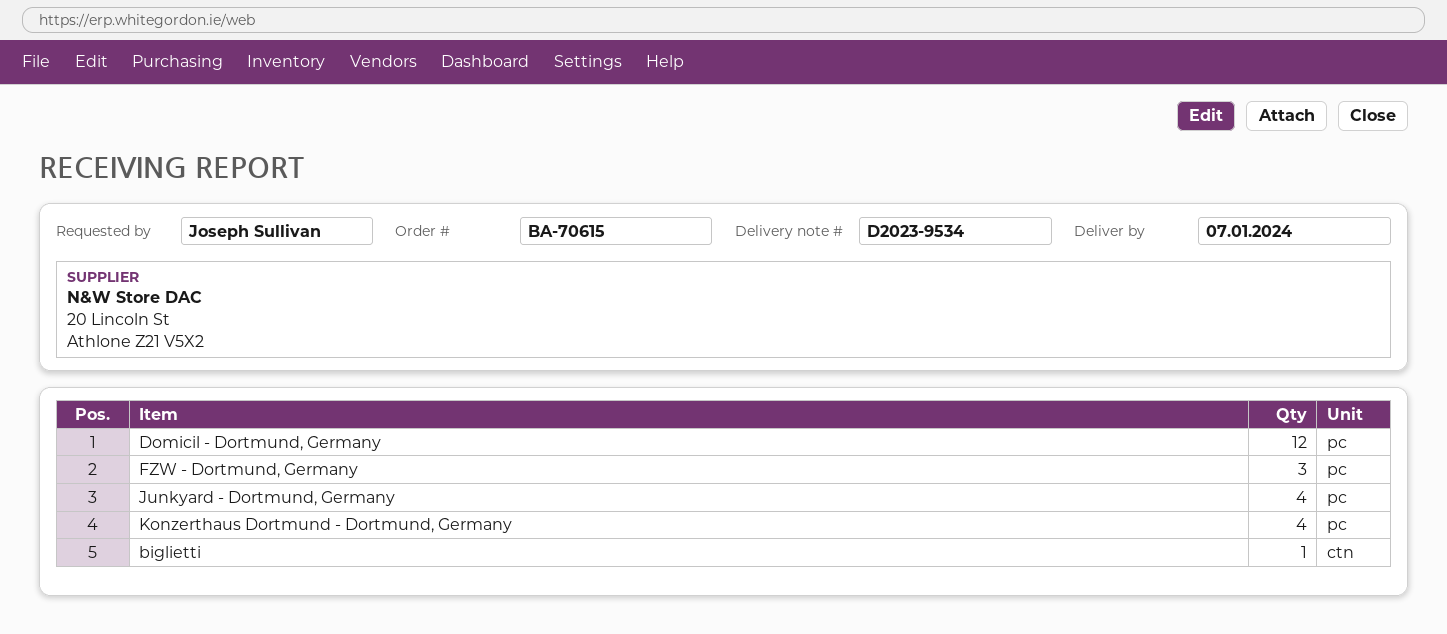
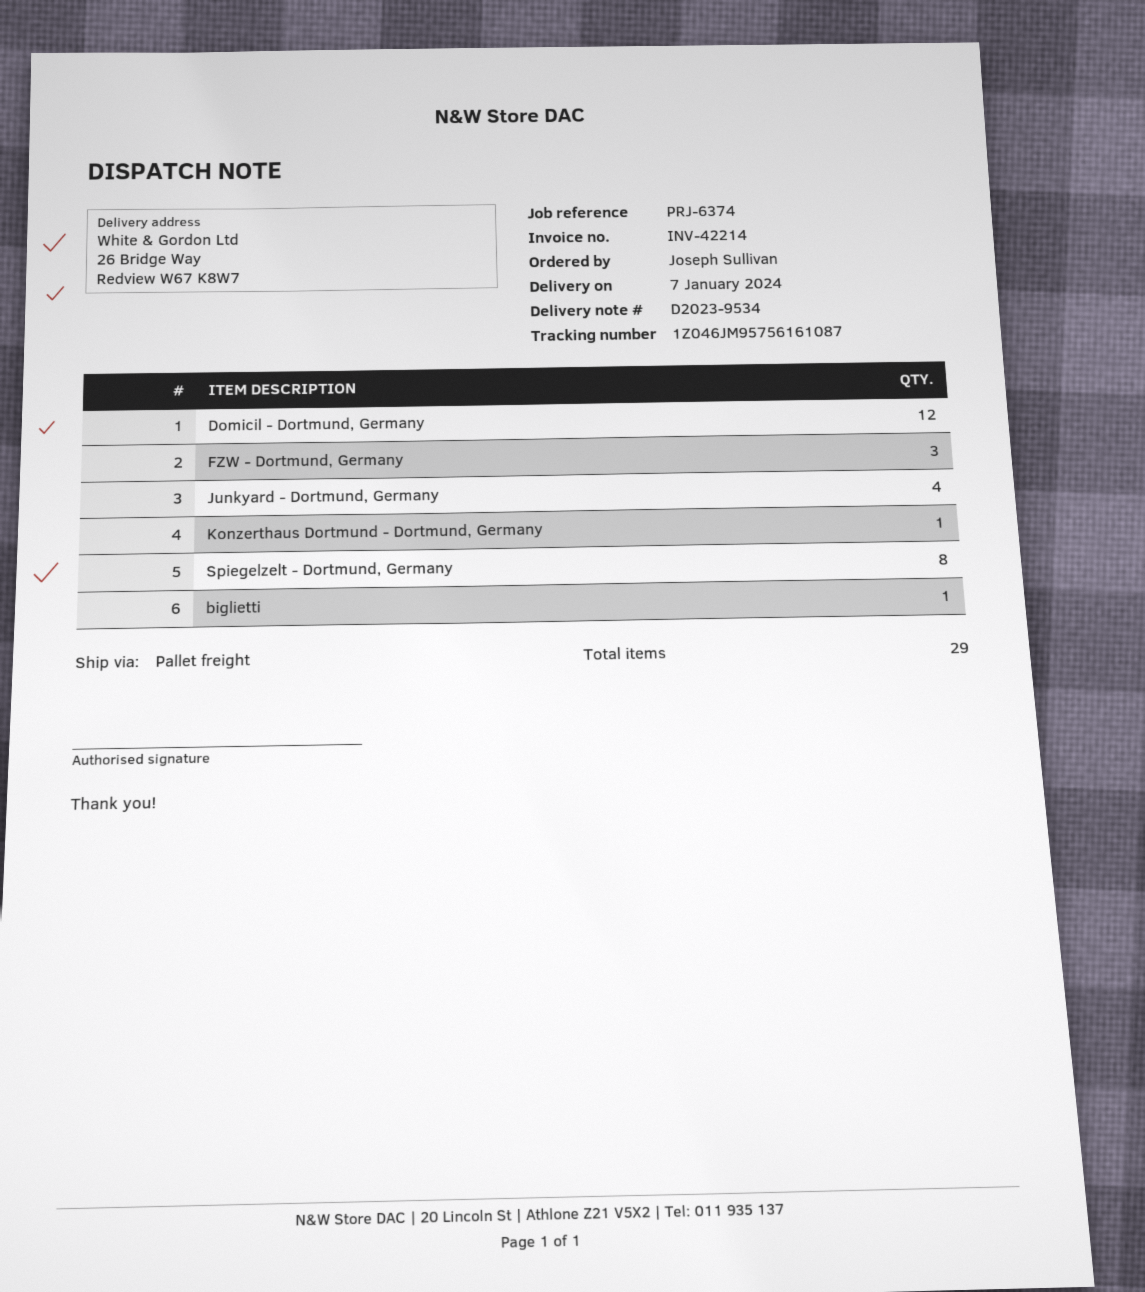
Konzerthaus Dortmund - Dortmund, Germany: 4 -> 1
Spiegelzelt - Dortmund, Germany: none -> 8

